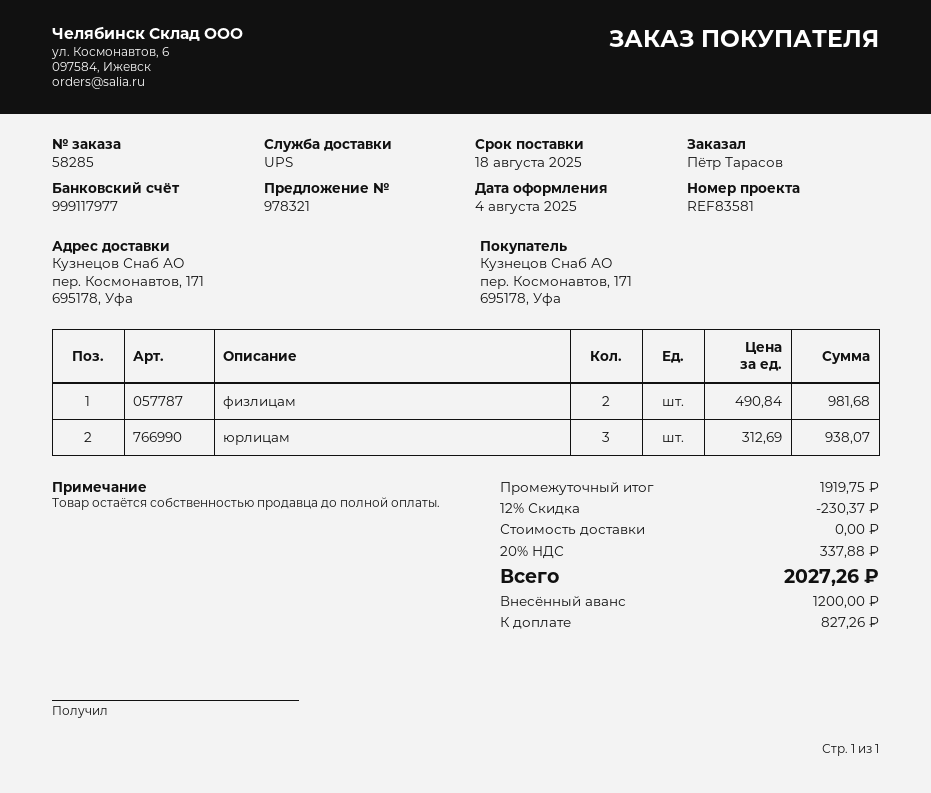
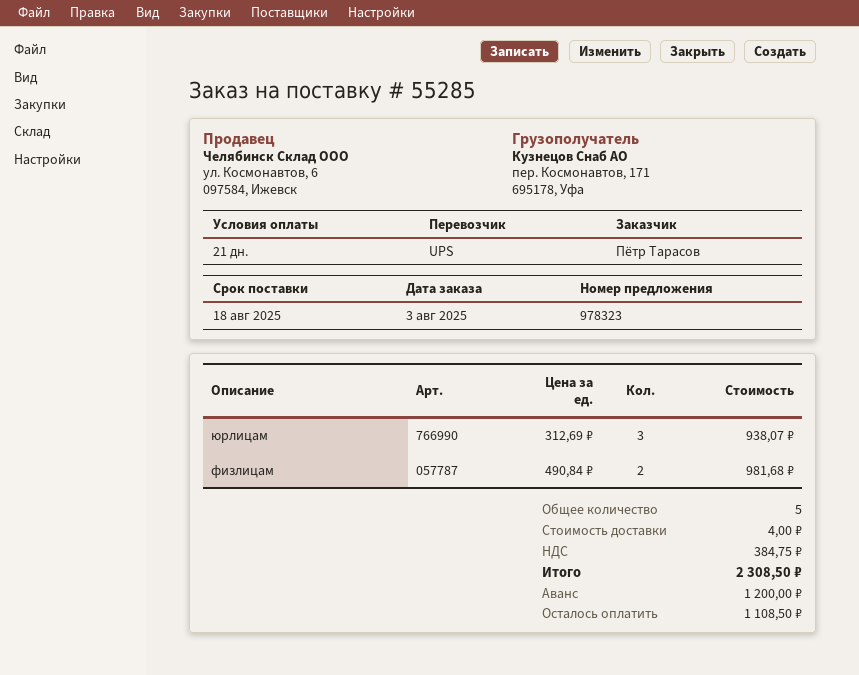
quote number: 978321 -> 978323
order number: 58285 -> 55285
order date: 2025-08-04 -> 2025-08-03
discount: 12% = 230.37 -> none
shipping: 0.00 -> 4.00
tax: 337.88 -> 384.75
total: 2027.26 -> 2308.50
balance: 827.26 -> 1108.50

